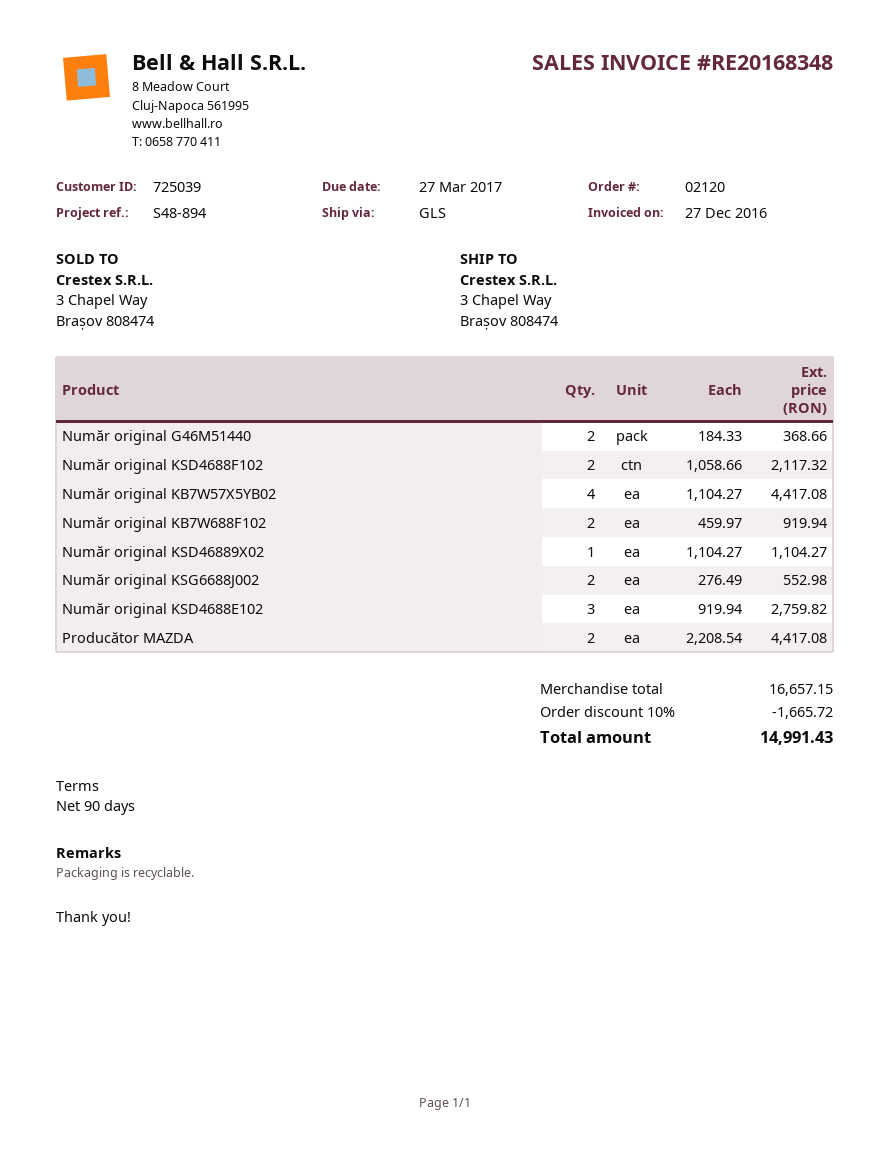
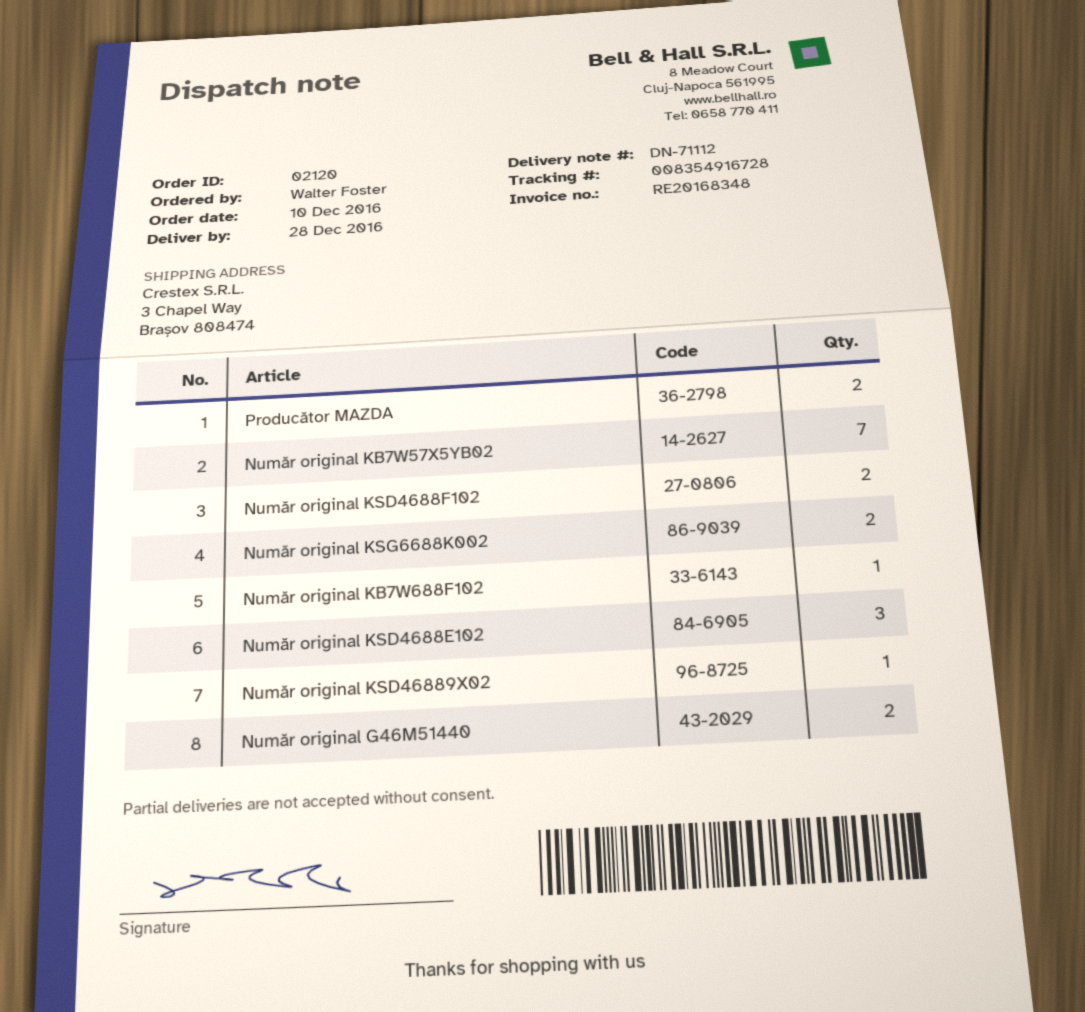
Număr original KB7W57X5YB02: 4 -> 7
Număr original KB7W688F102: 2 -> 1
Număr original KSG6688J002: 2 -> none
Număr original KSG6688K002: none -> 2

